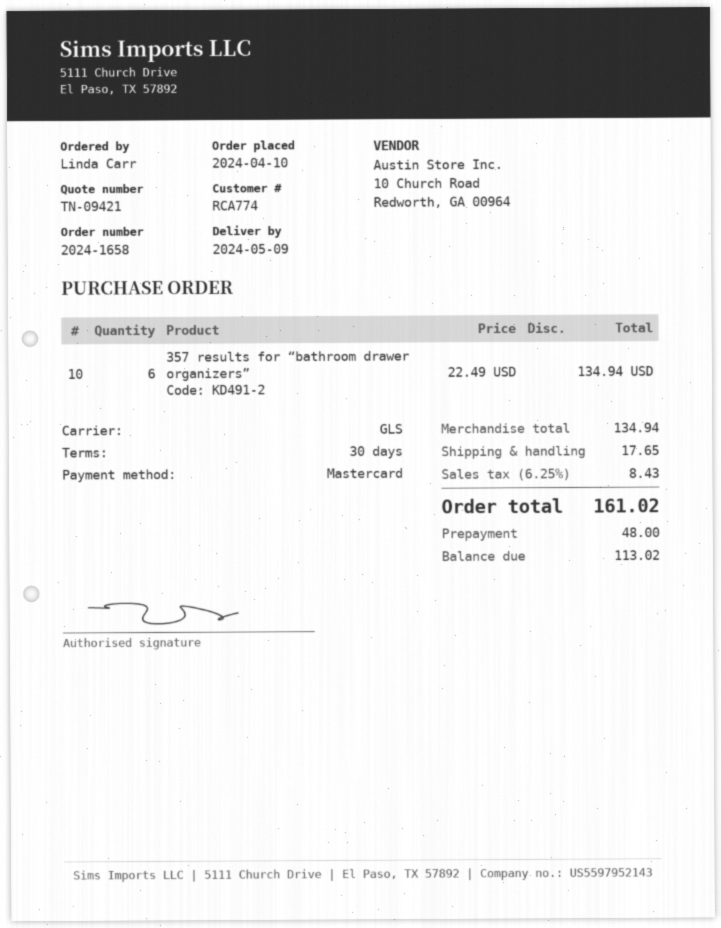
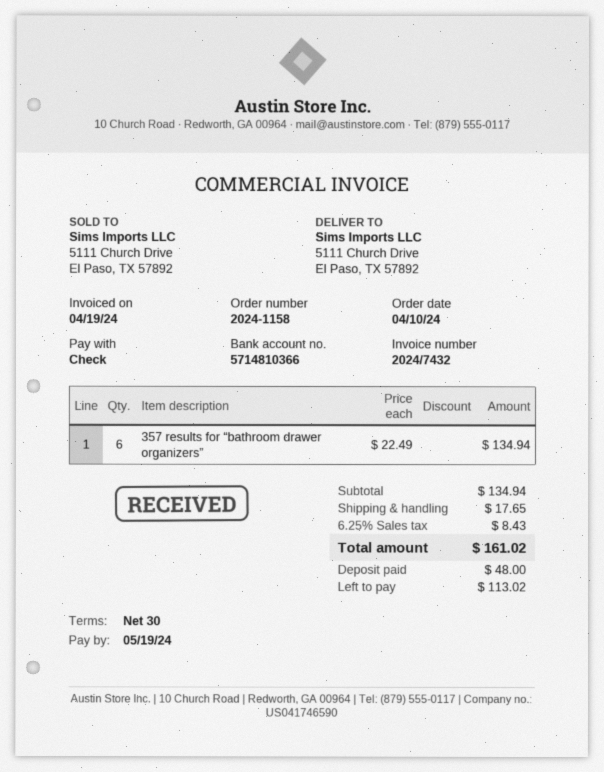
order number: 2024-1658 -> 2024-1158
payment method: Mastercard -> cheque

